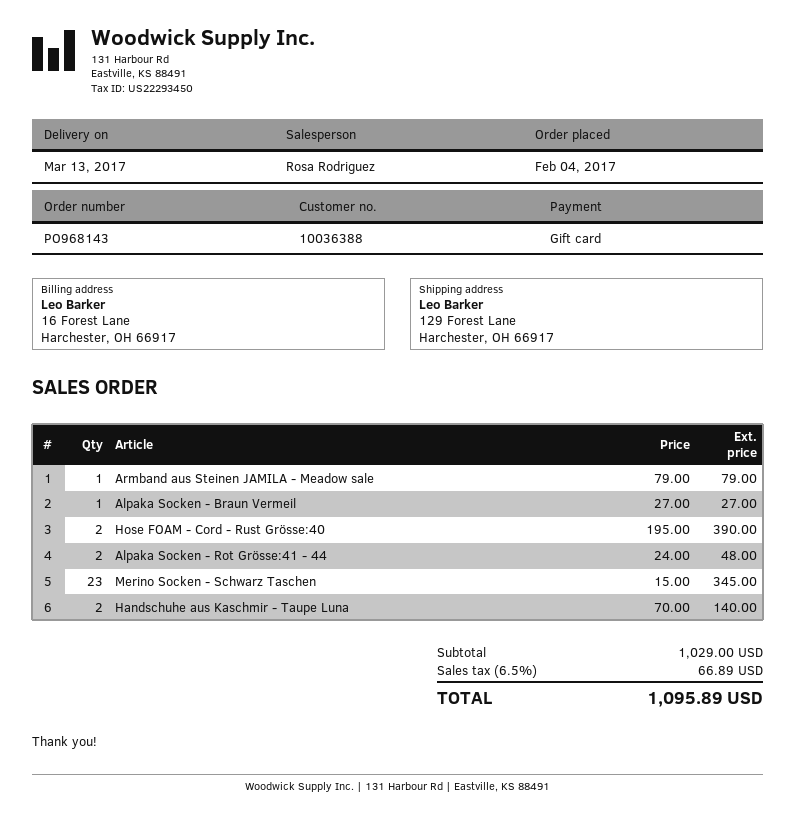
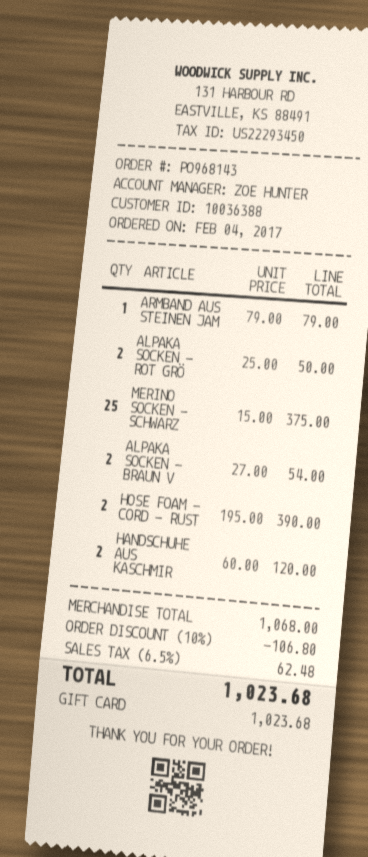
sales rep: Rosa Rodriguez -> ZOE HUNTER
Alpaka Socken - Braun Vermeil: 1 x 27.00 = 27.00 -> 2 x 27.00 = 54.00
Alpaka Socken - Rot Grösse:41 - 44: 2 x 24.00 = 48.00 -> 2 x 25.00 = 50.00
Merino Socken - Schwarz Taschen: 23 x 15.00 = 345.00 -> 25 x 15.00 = 375.00
Handschuhe aus Kaschmir - Taupe Luna: 2 x 70.00 = 140.00 -> 2 x 60.00 = 120.00
subtotal: 1029.00 -> 1068.00
discount: none -> 10% = 106.80
tax: 6.5% = 66.89 -> 6.5% = 62.48
total: 1095.89 -> 1023.68

